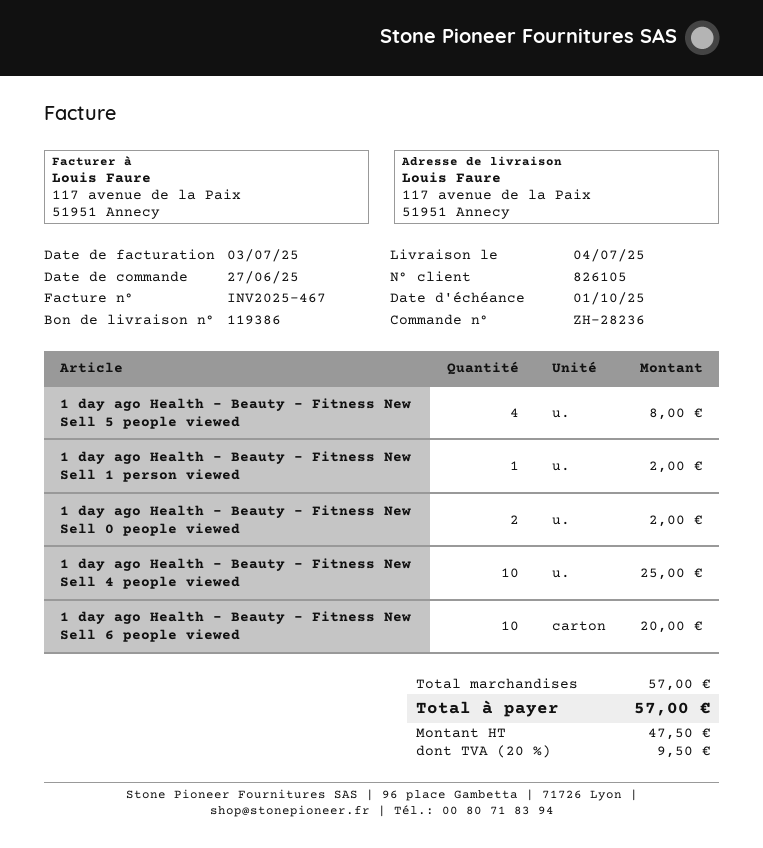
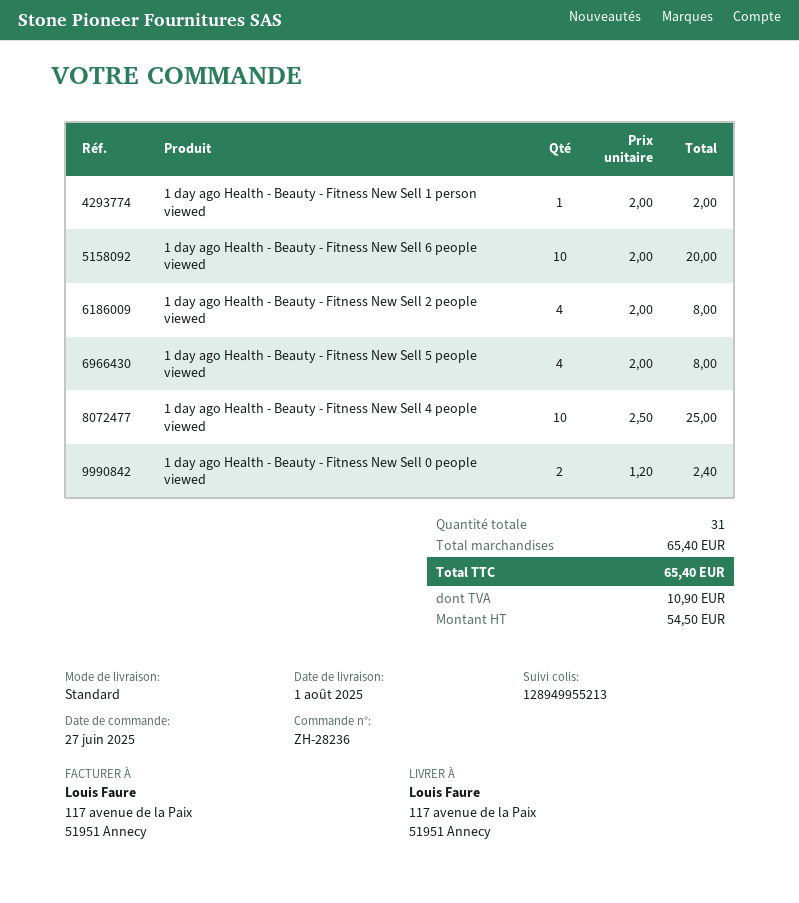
delivery date: 2025-07-04 -> 2025-08-01
1 day ago Health - Beauty - Fitness New Sell 0 people viewed: 2 for 2.00 -> 2 for 2.40
1 day ago Health - Beauty - Fitness New Sell 2 people viewed: none -> 4 for 8.00
subtotal: 57.00 -> 65.40
net: 47.50 -> 54.50
tax: 9.50 -> 10.90
total: 57.00 -> 65.40

